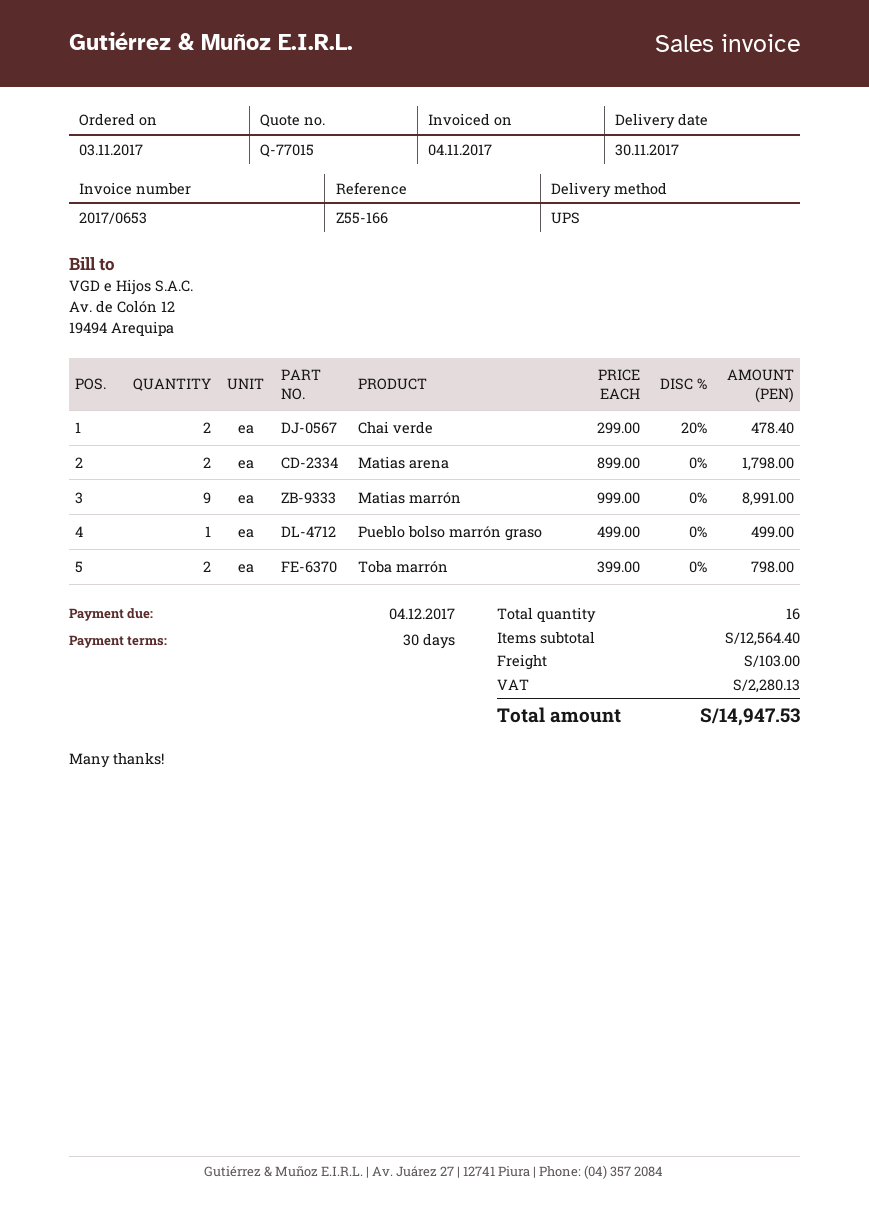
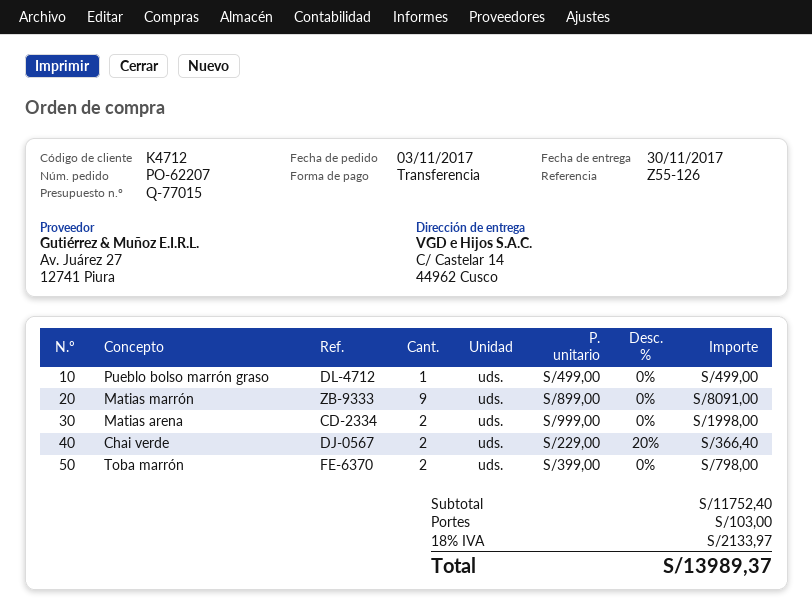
reference: Z55-166 -> Z55-126
Chai verde: 2 x 299.00 - 20% = 478.40 -> 2 x 229.00 - 20% = 366.40
Matias arena: 2 x 899.00 = 1798.00 -> 2 x 999.00 = 1998.00
Matias marrón: 9 x 999.00 = 8991.00 -> 9 x 899.00 = 8091.00
subtotal: 12564.40 -> 11752.40
tax: 2280.13 -> 2133.97
total: 14947.53 -> 13989.37

